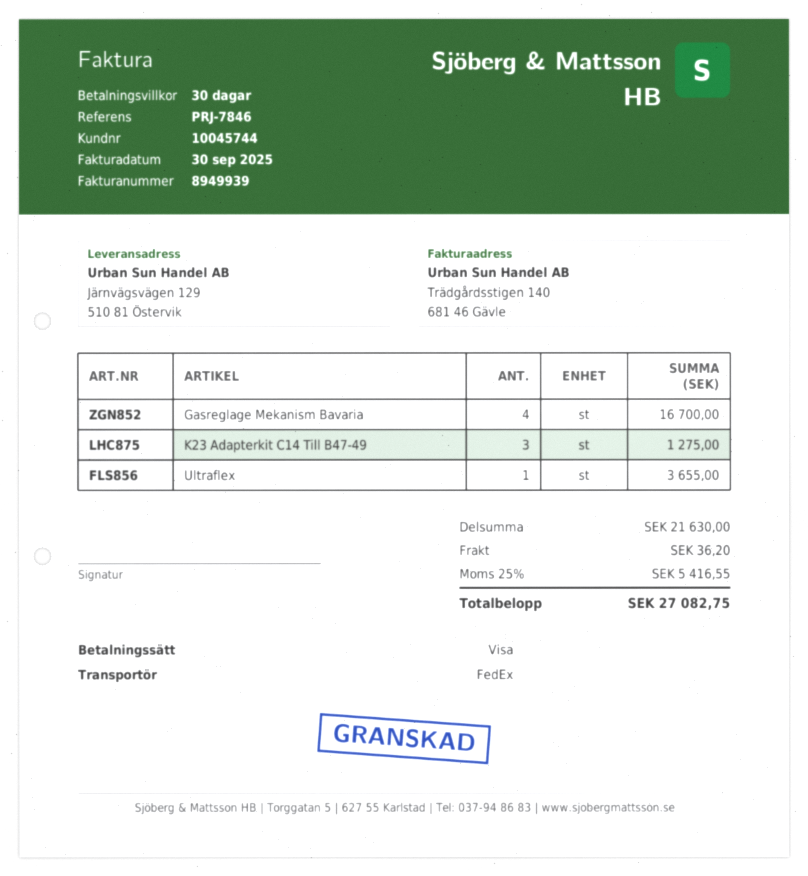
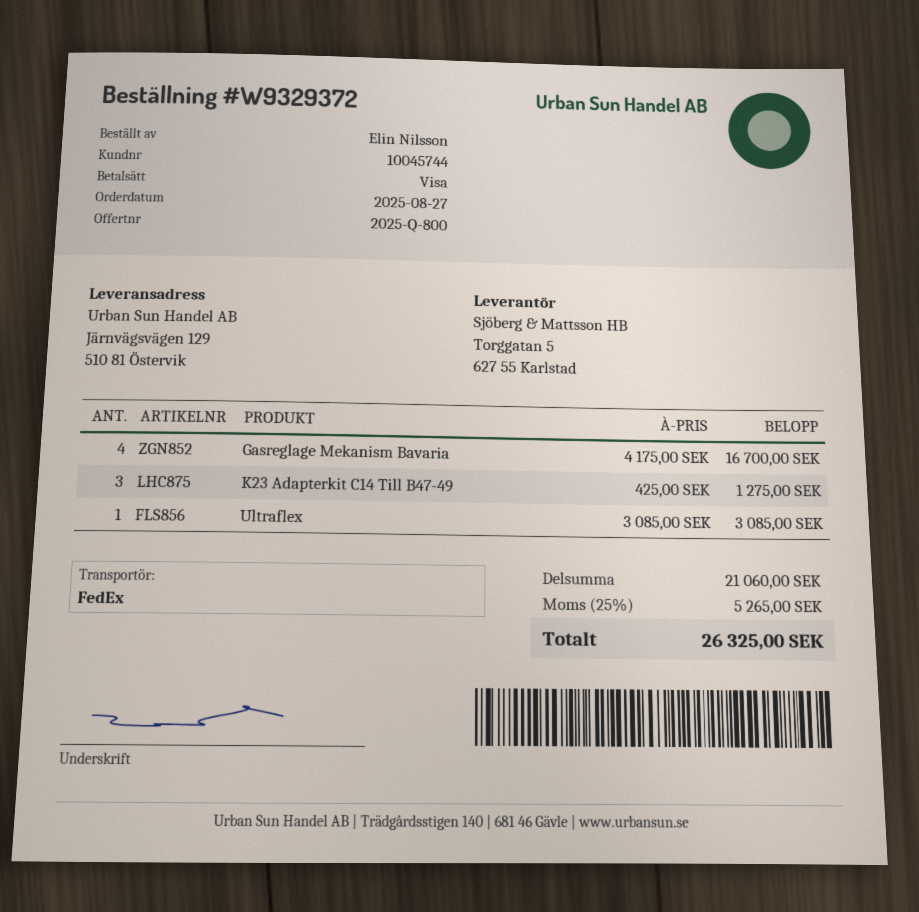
Ultraflex: 1 for 3655.00 -> 1 for 3085.00
subtotal: 21630.00 -> 21060.00
shipping: 36.20 -> none
tax: 25% = 5416.55 -> 25% = 5265.00
total: 27082.75 -> 26325.00

